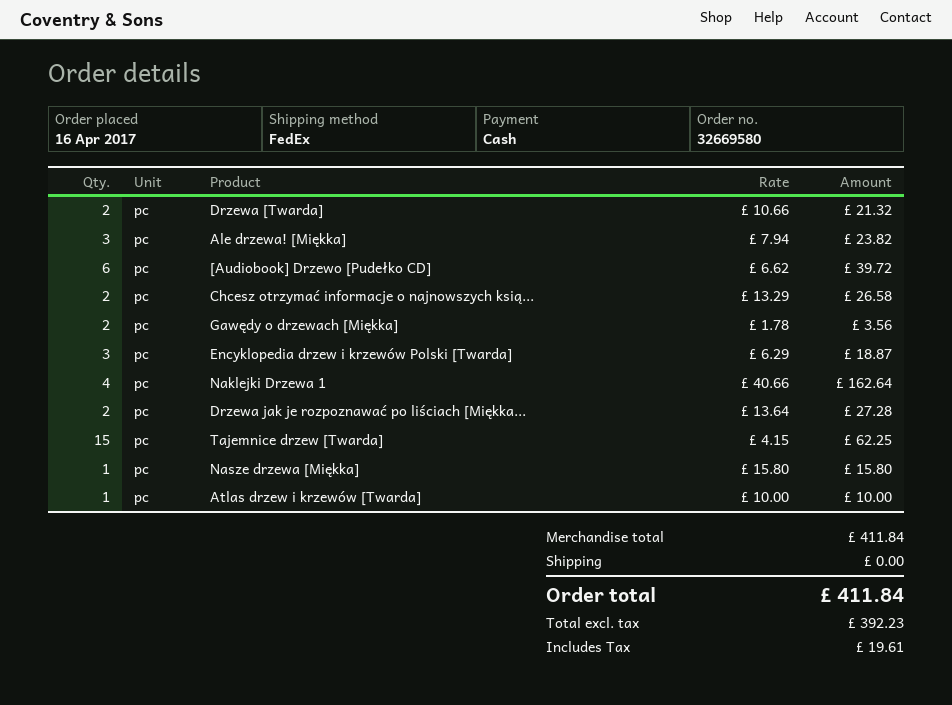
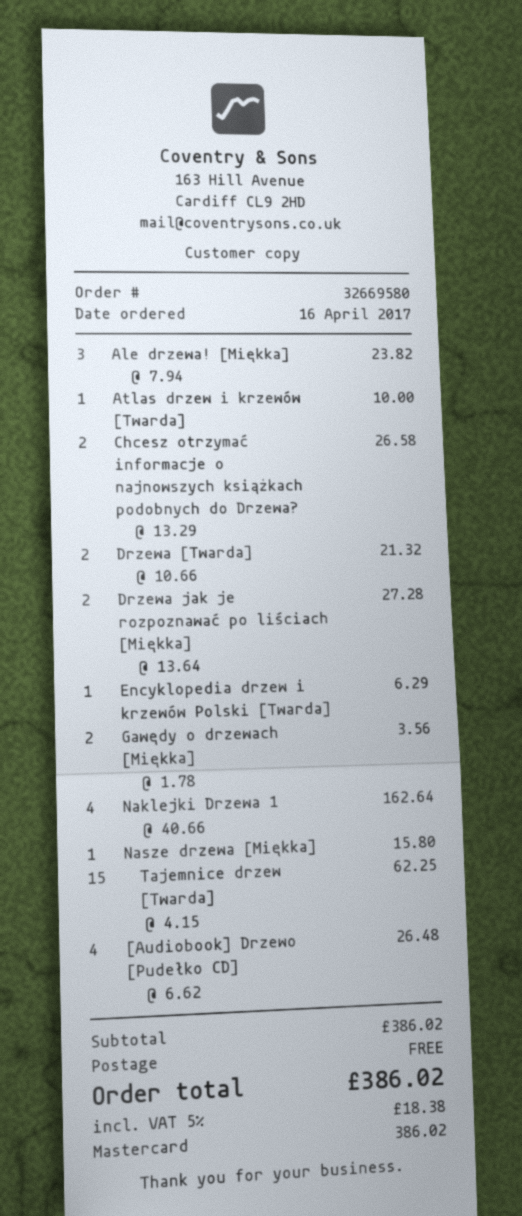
payment method: cash -> Mastercard
[Audiobook] Drzewo [Pudełko CD]: 6 x 6.62 = 39.72 -> 4 x 6.62 = 26.48
Encyklopedia drzew i krzewów Polski [Twarda]: 3 x 6.29 = 18.87 -> 1 x 6.29 = 6.29
subtotal: 411.84 -> 386.02
tax: 19.61 -> 18.38
total: 411.84 -> 386.02

